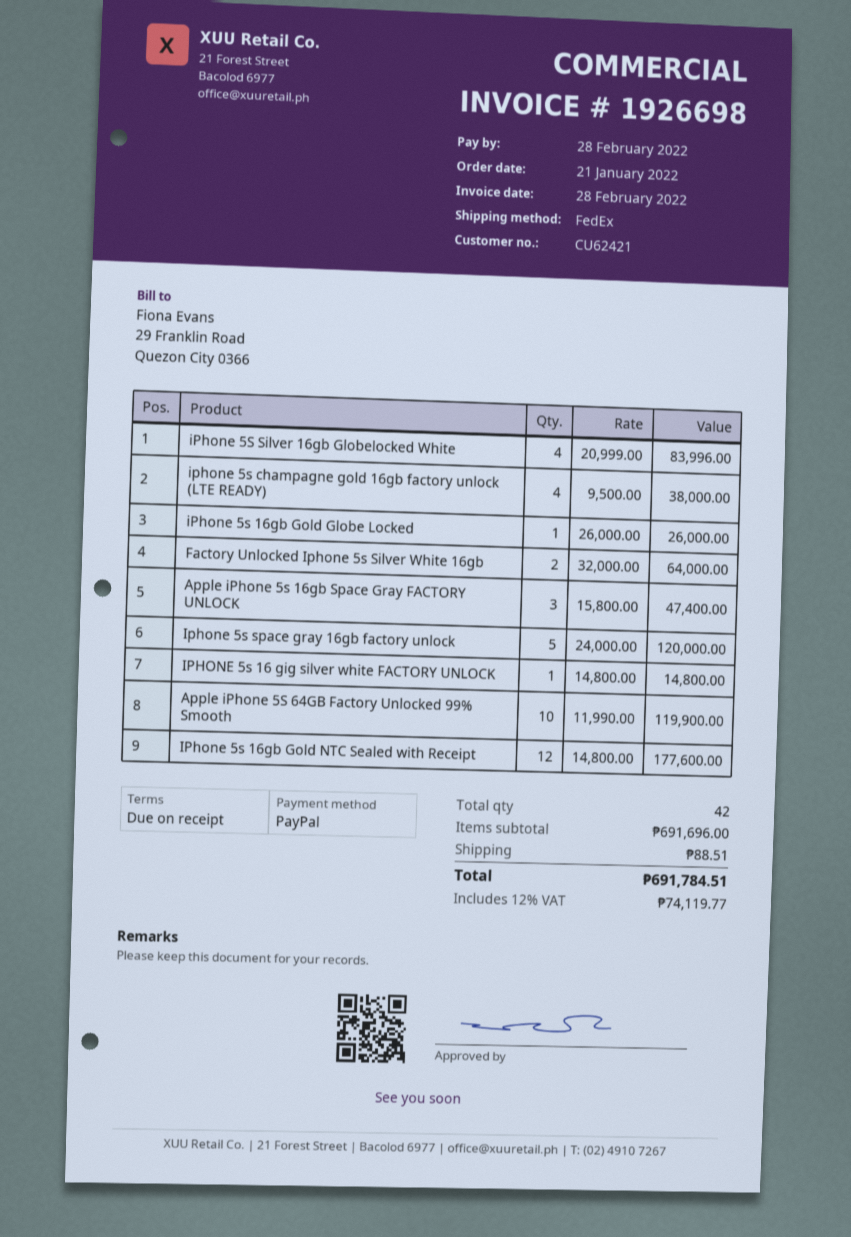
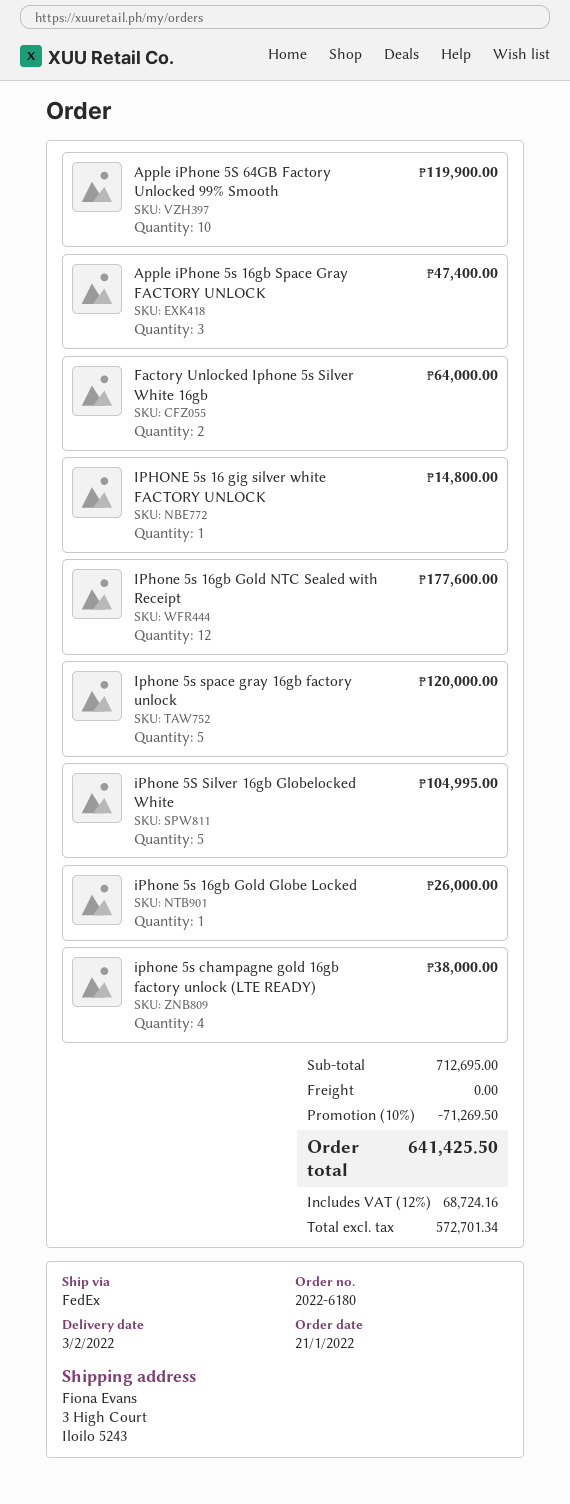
iPhone 5S Silver 16gb Globelocked White: 4 for 83996.00 -> 5 for 104995.00
subtotal: 691696.00 -> 712695.00
discount: none -> 10% = 71269.50
shipping: 88.51 -> 0.00
tax: 12% = 74119.77 -> 12% = 68724.16
total: 691784.51 -> 641425.50

